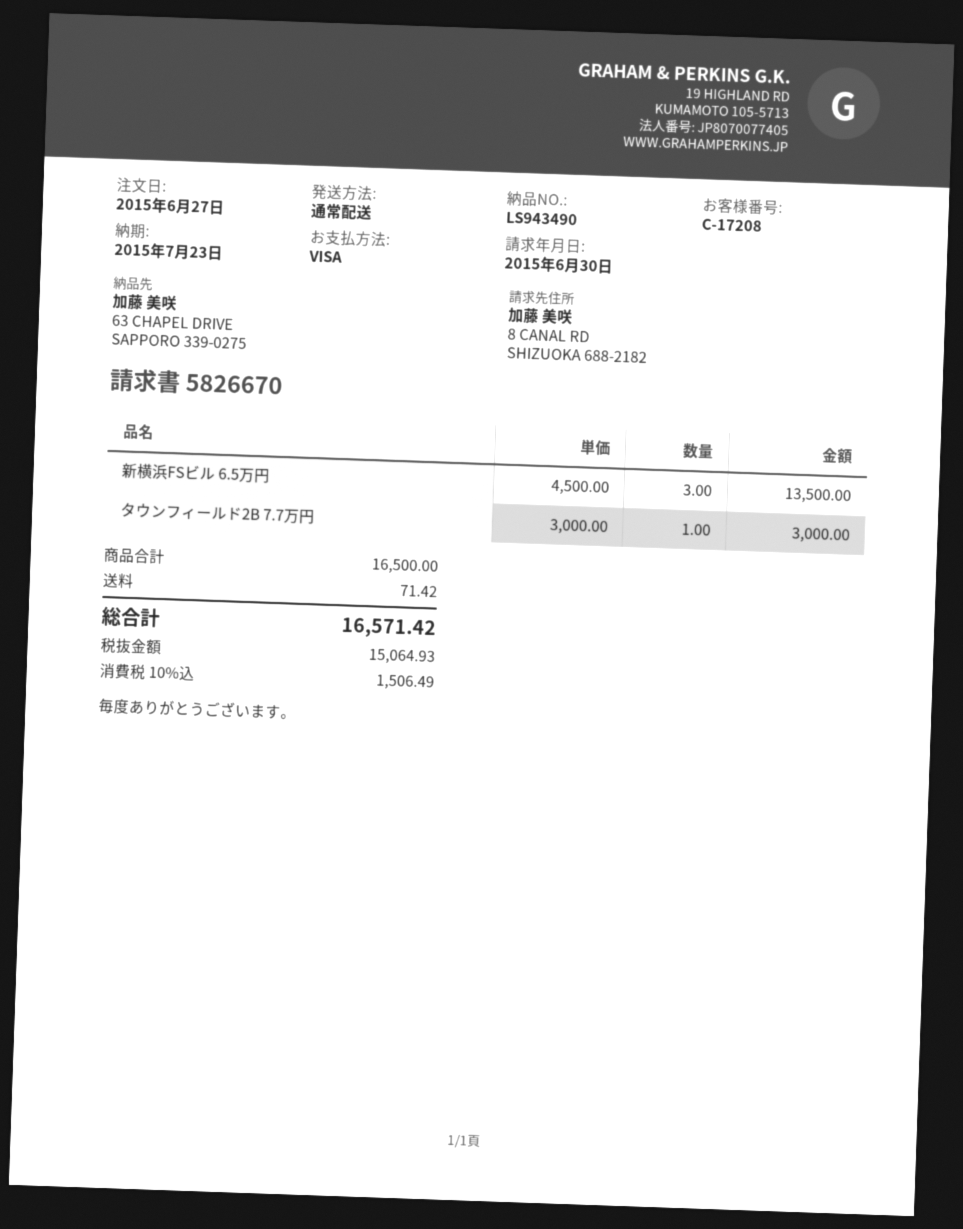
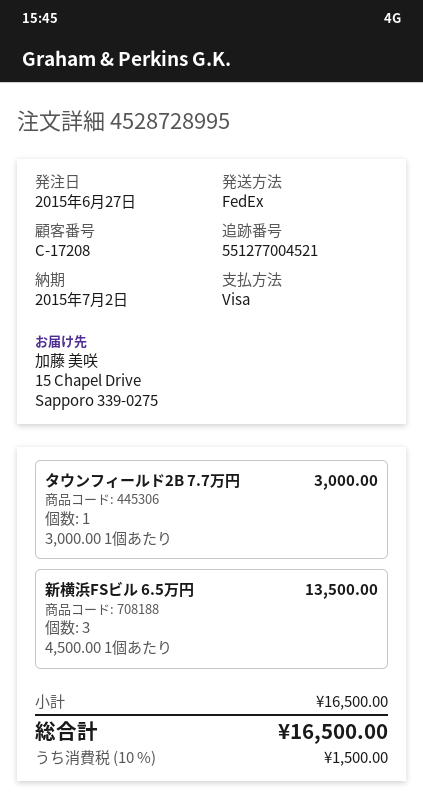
delivery date: 2015-07-23 -> 2015-07-02
shipping method: standard -> FedEx
ship to: 63 CHAPEL DRIVE, SAPPORO 339-0275 -> 15 Chapel Drive, Sapporo 339-0275
shipping: 71.42 -> none
tax: 10% = 1506.49 -> 10% = 1500.00
total: 16571.42 -> 16500.00

